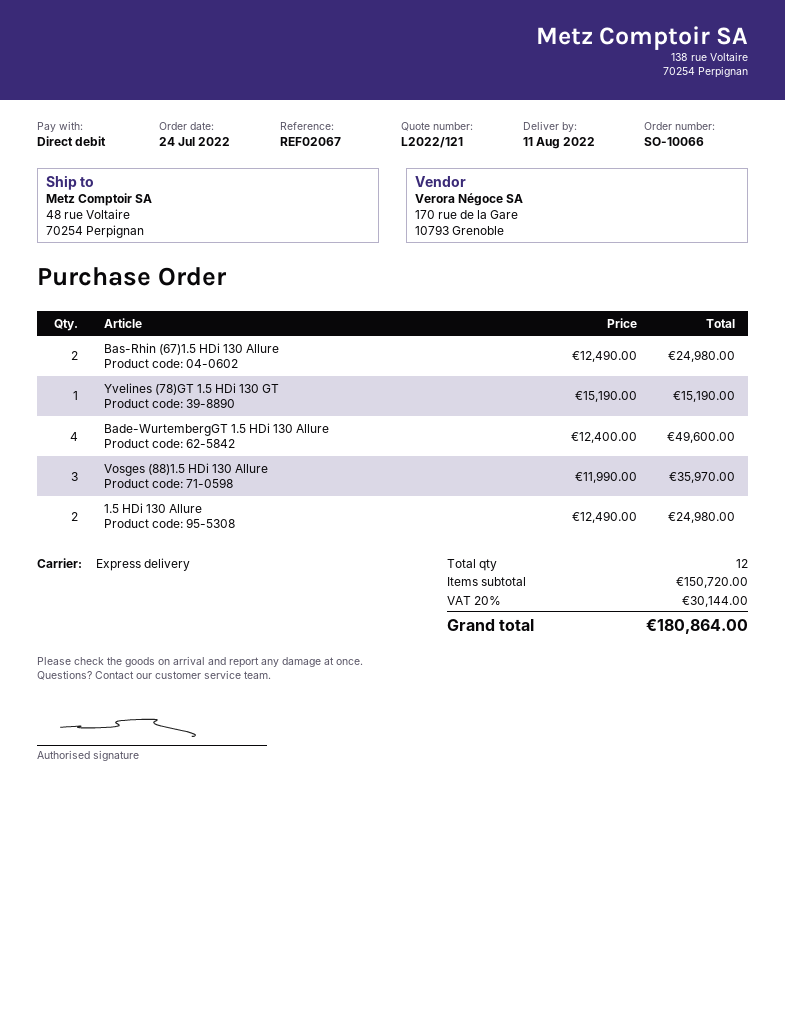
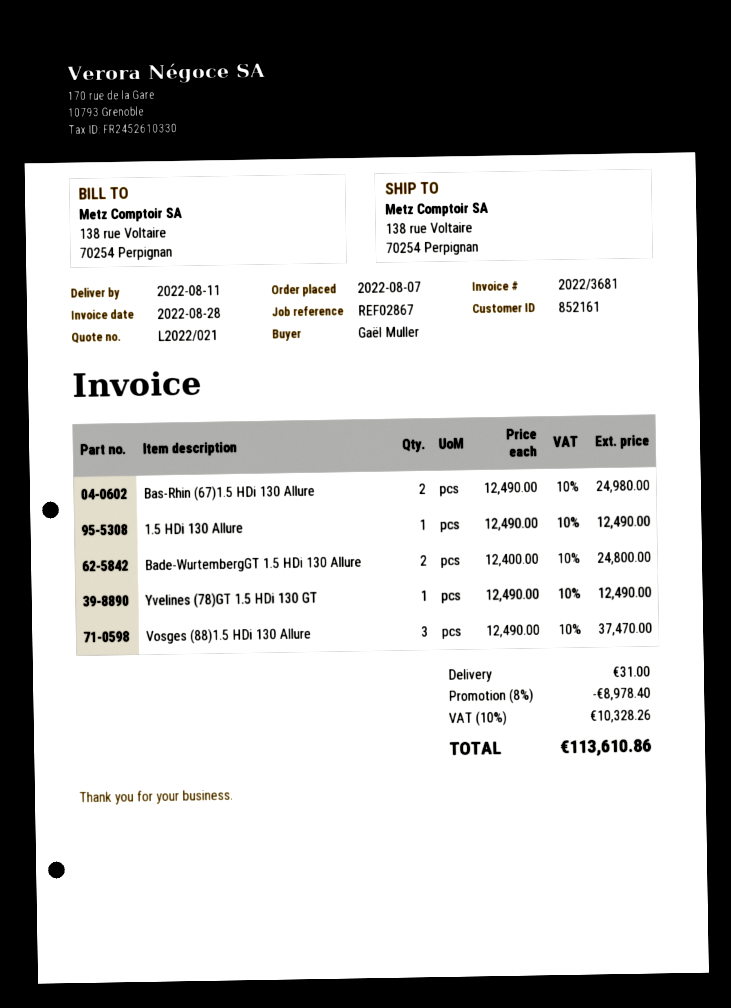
quote number: L2022/121 -> L2022/021
order date: 2022-07-24 -> 2022-08-07
reference: REF02067 -> REF02867
ship to: 48 rue Voltaire, 70254 Perpignan -> 138 rue Voltaire, 70254 Perpignan
Yvelines (78)GT 1.5 HDi 130 GT: 1 x 15190.00 = 15190.00 -> 1 x 12490.00 = 12490.00
Bade-WurtembergGT 1.5 HDi 130 Allure: 4 x 12400.00 = 49600.00 -> 2 x 12400.00 = 24800.00
Vosges (88)1.5 HDi 130 Allure: 3 x 11990.00 = 35970.00 -> 3 x 12490.00 = 37470.00
1.5 HDi 130 Allure: 2 x 12490.00 = 24980.00 -> 1 x 12490.00 = 12490.00
discount: none -> 8% = 8978.40
shipping: none -> 31.00
tax: 20% = 30144.00 -> 10% = 10328.26
total: 180864.00 -> 113610.86

